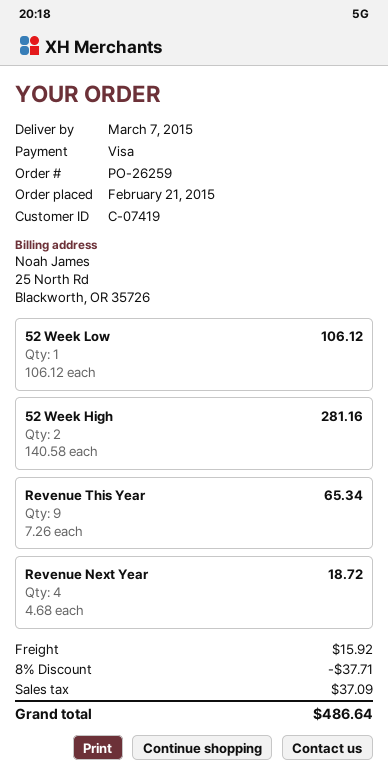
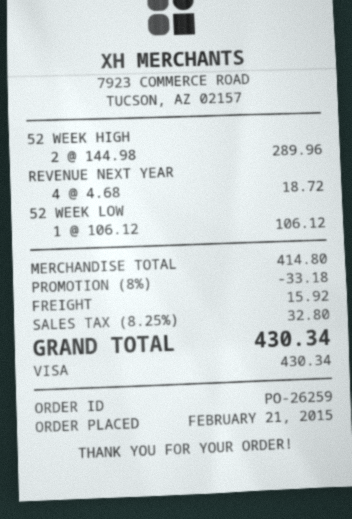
52 Week High: 2 x 140.58 = 281.16 -> 2 x 144.98 = 289.96
Revenue This Year: 9 x 7.26 = 65.34 -> none
discount: 8% = 37.71 -> 8% = 33.18
tax: 37.09 -> 32.80
total: 486.64 -> 430.34

